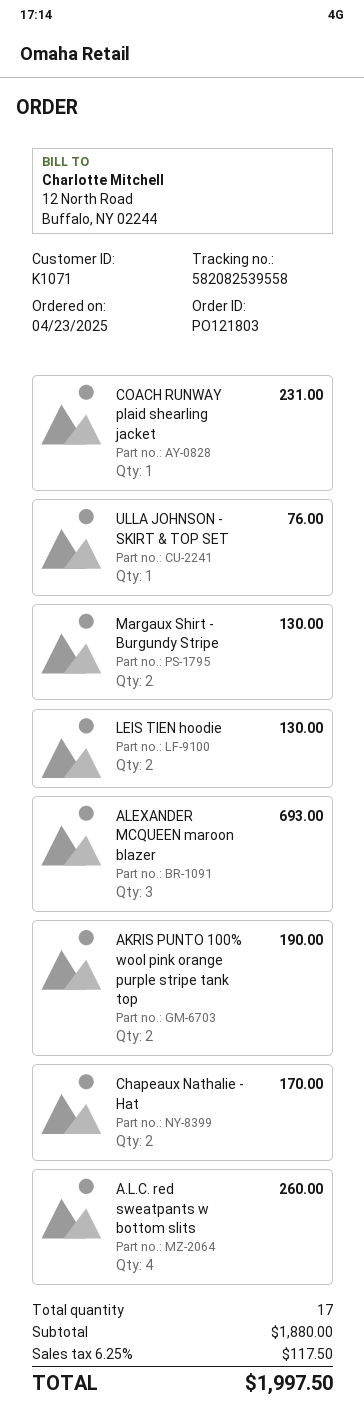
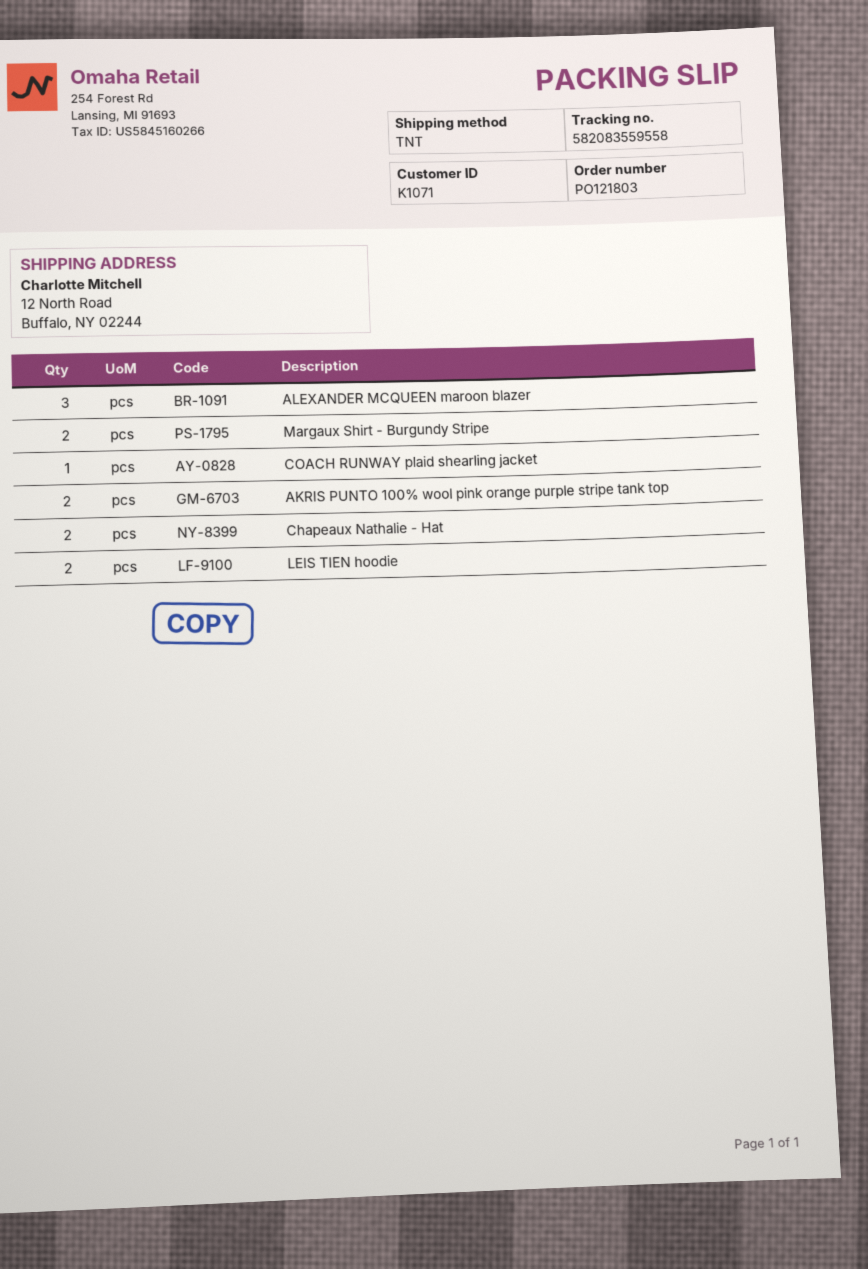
tracking number: 582082539558 -> 582083559558
ULLA JOHNSON - SKIRT & TOP SET: 1 -> none
A.L.C. red sweatpants w bottom slits: 4 -> none

